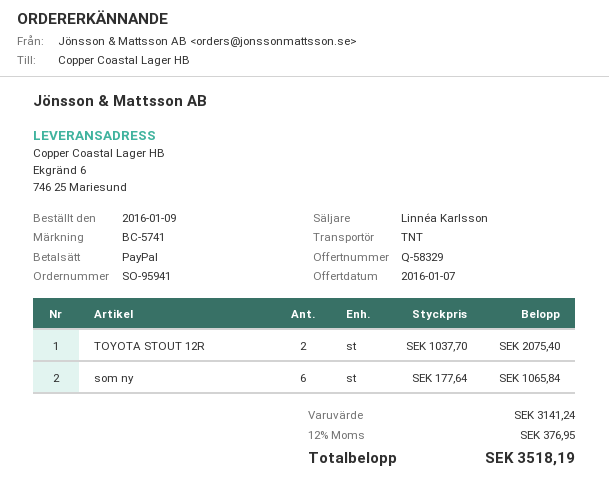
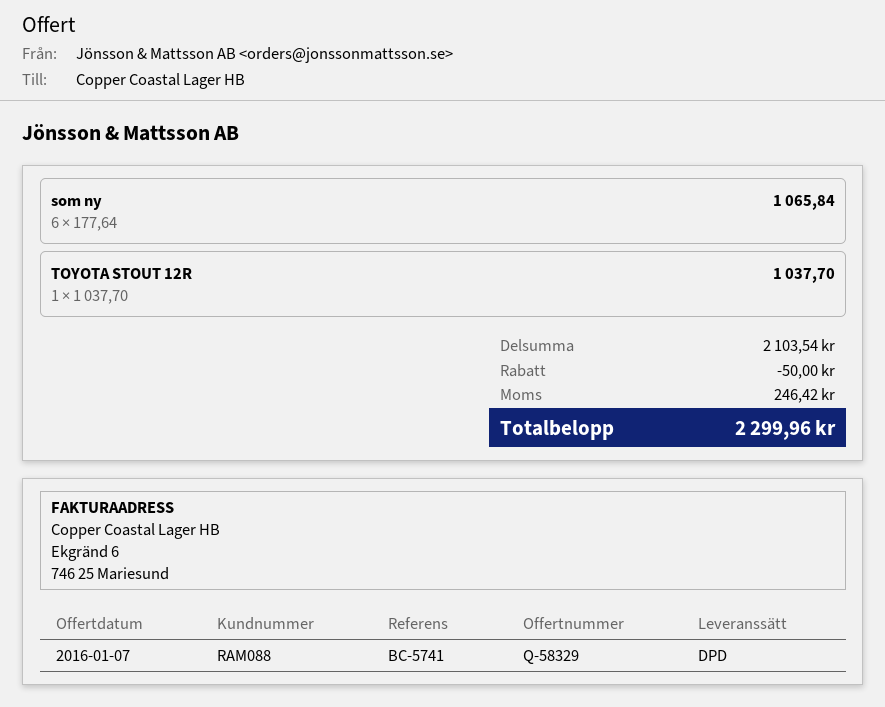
shipping method: TNT -> DPD
TOYOTA STOUT 12R: 2 x 1037.70 = 2075.40 -> 1 x 1037.70 = 1037.70
subtotal: 3141.24 -> 2103.54
discount: none -> 50.00
tax: 376.95 -> 246.42
total: 3518.19 -> 2299.96

